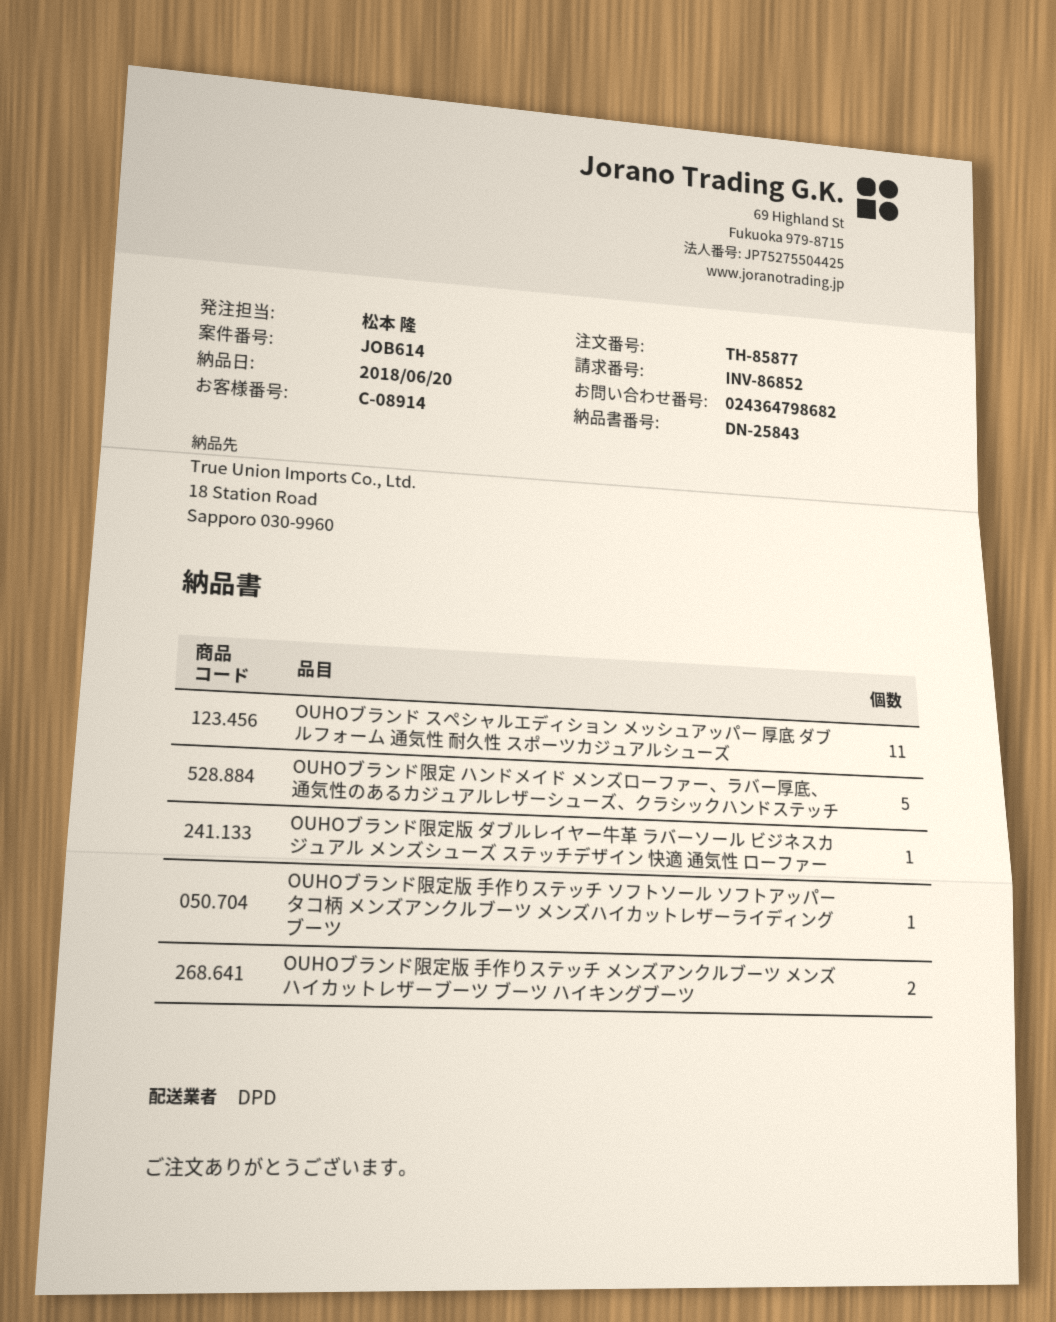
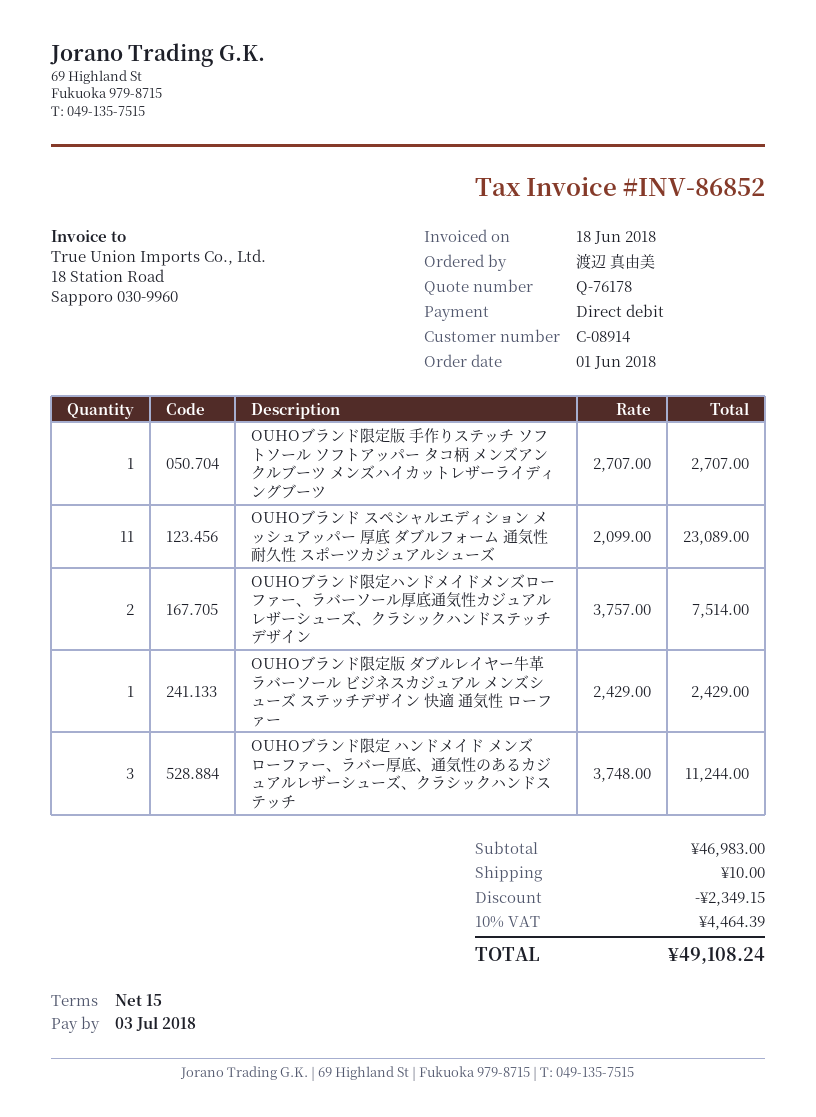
ordered by: 松本 隆 -> 渡辺 真由美
OUHOブランド限定 ハンドメイド メンズローファー、ラバー厚底、通気性のあるカジュアルレザーシューズ、クラシックハンドステッチ: 5 -> 3
OUHOブランド限定版 手作りステッチ メンズアンクルブーツ メンズハイカットレザーブーツ ブーツ ハイキングブーツ: 2 -> none
OUHOブランド限定ハンドメイドメンズローファー、ラバーソール厚底通気性カジュアルレザーシューズ、クラシックハンドステッチデザイン: none -> 2

